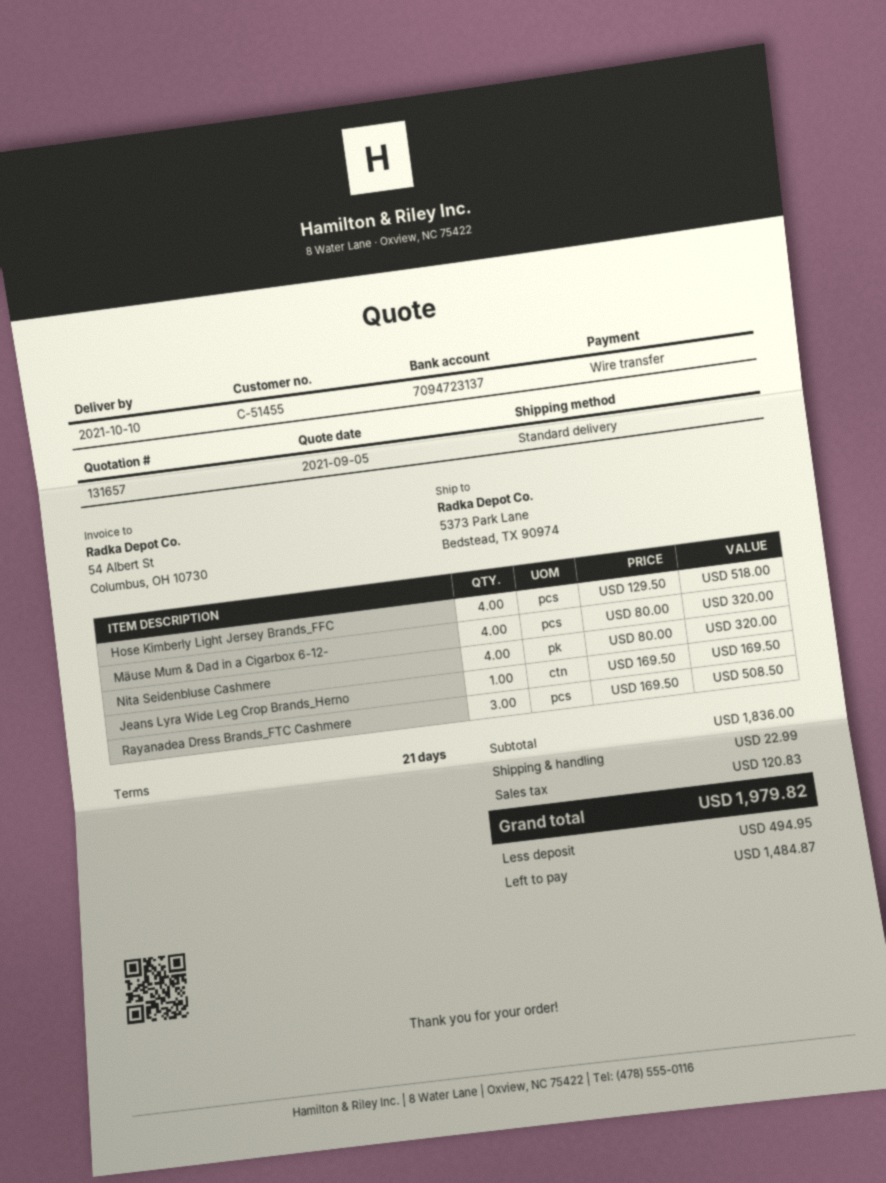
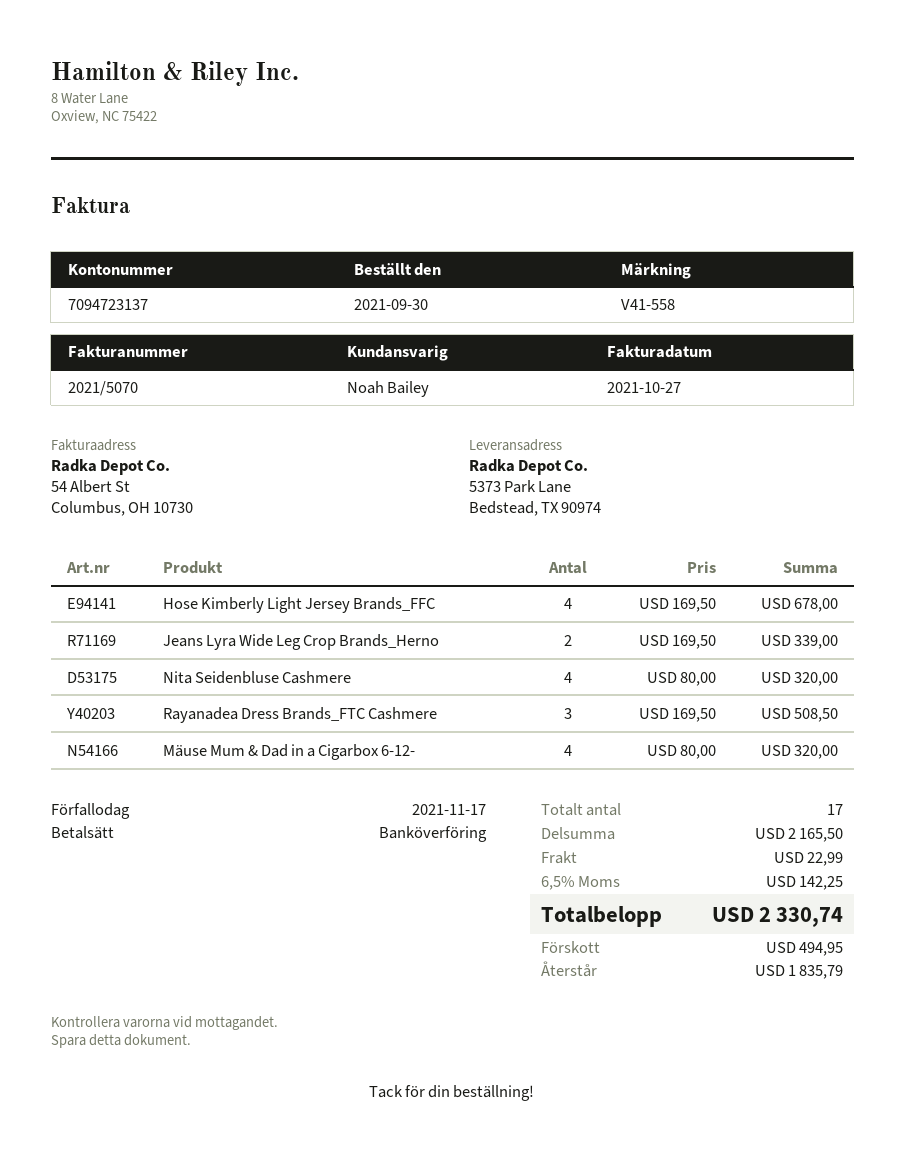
Hose Kimberly Light Jersey Brands_FFC: 4 x 129.50 = 518.00 -> 4 x 169.50 = 678.00
Jeans Lyra Wide Leg Crop Brands_Herno: 1 x 169.50 = 169.50 -> 2 x 169.50 = 339.00
subtotal: 1836.00 -> 2165.50
tax: 120.83 -> 142.25
total: 1979.82 -> 2330.74
balance: 1484.87 -> 1835.79

